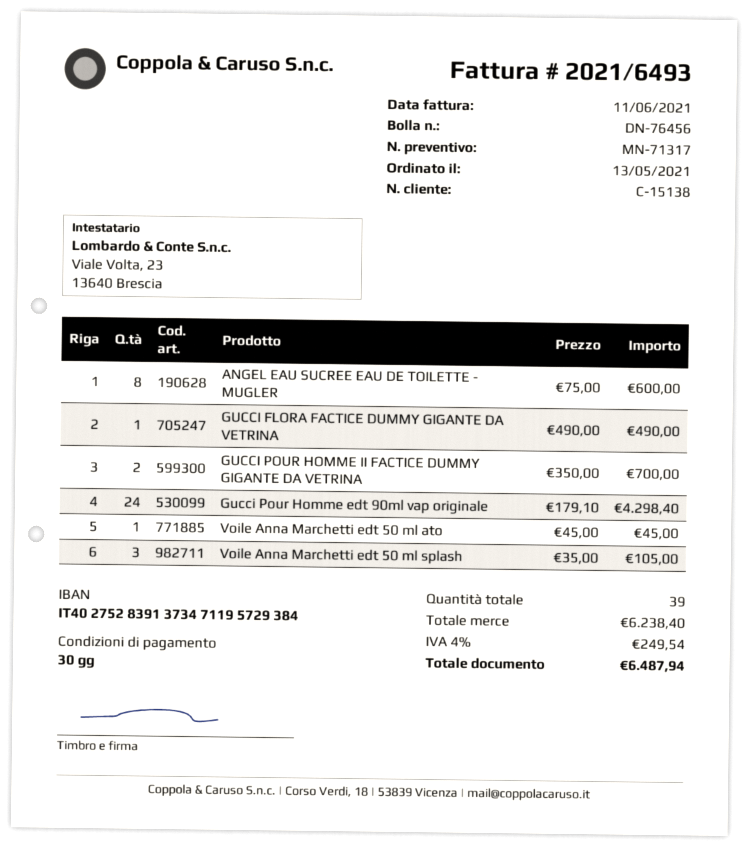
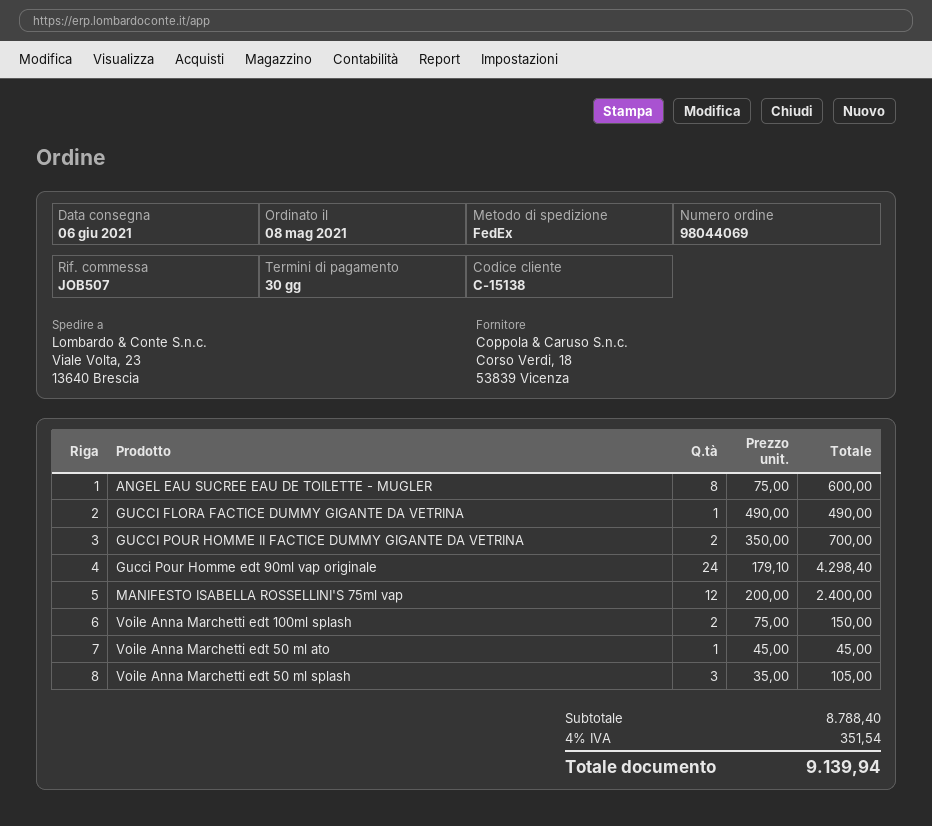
order date: 2021-05-13 -> 2021-05-08
MANIFESTO ISABELLA ROSSELLINI'S 75ml vap: none -> 12 x 200.00 = 2400.00
Voile Anna Marchetti edt 100ml splash: none -> 2 x 75.00 = 150.00
subtotal: 6238.40 -> 8788.40
tax: 4% = 249.54 -> 4% = 351.54
total: 6487.94 -> 9139.94

